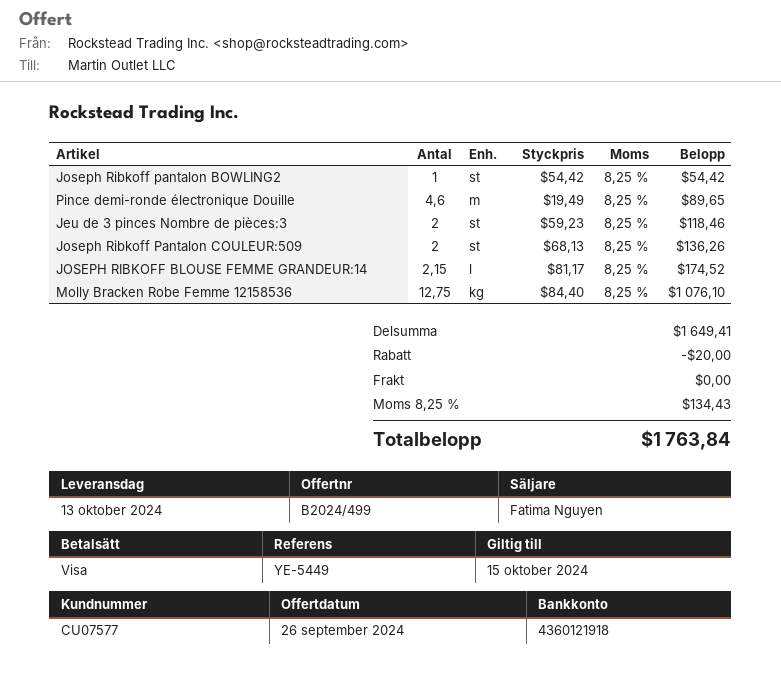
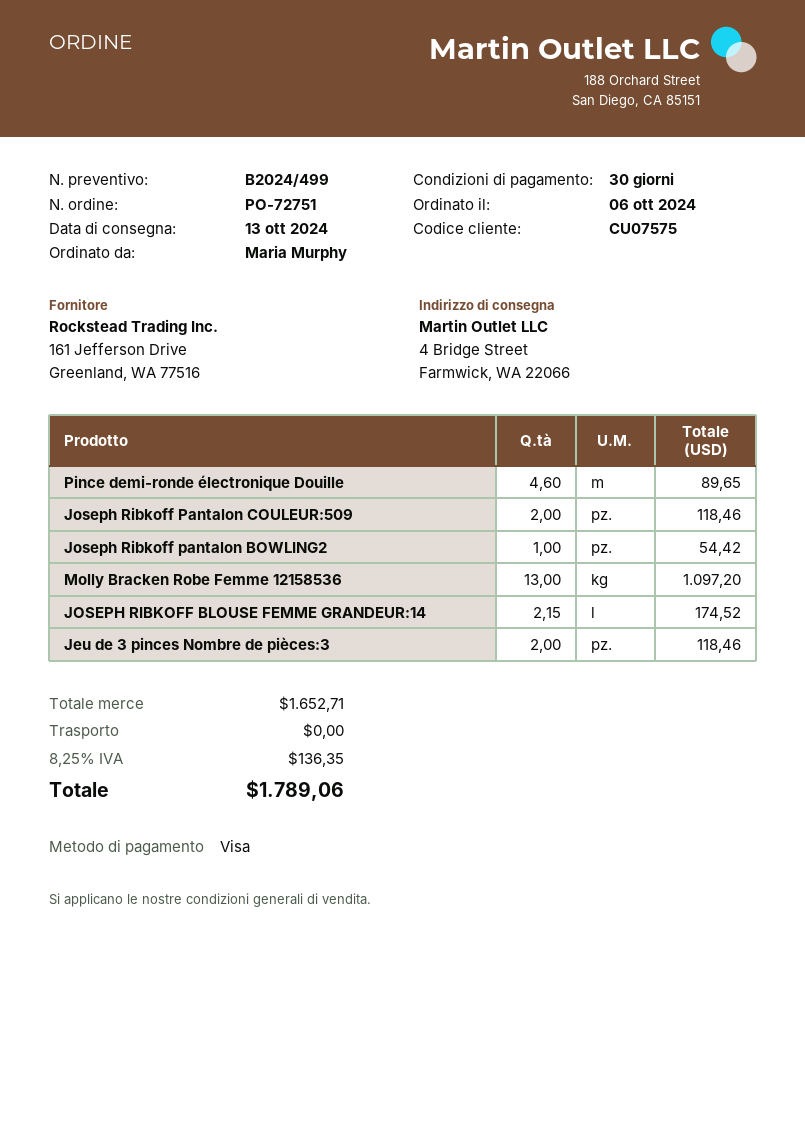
customer number: CU07577 -> CU07575
Joseph Ribkoff Pantalon COULEUR:509: 2 for 136.26 -> 2 for 118.46
Molly Bracken Robe Femme 12158536: 12.75 for 1076.10 -> 13 for 1097.20
subtotal: 1649.41 -> 1652.71
discount: 20.00 -> none
tax: 8.25% = 134.43 -> 8.25% = 136.35
total: 1763.84 -> 1789.06

